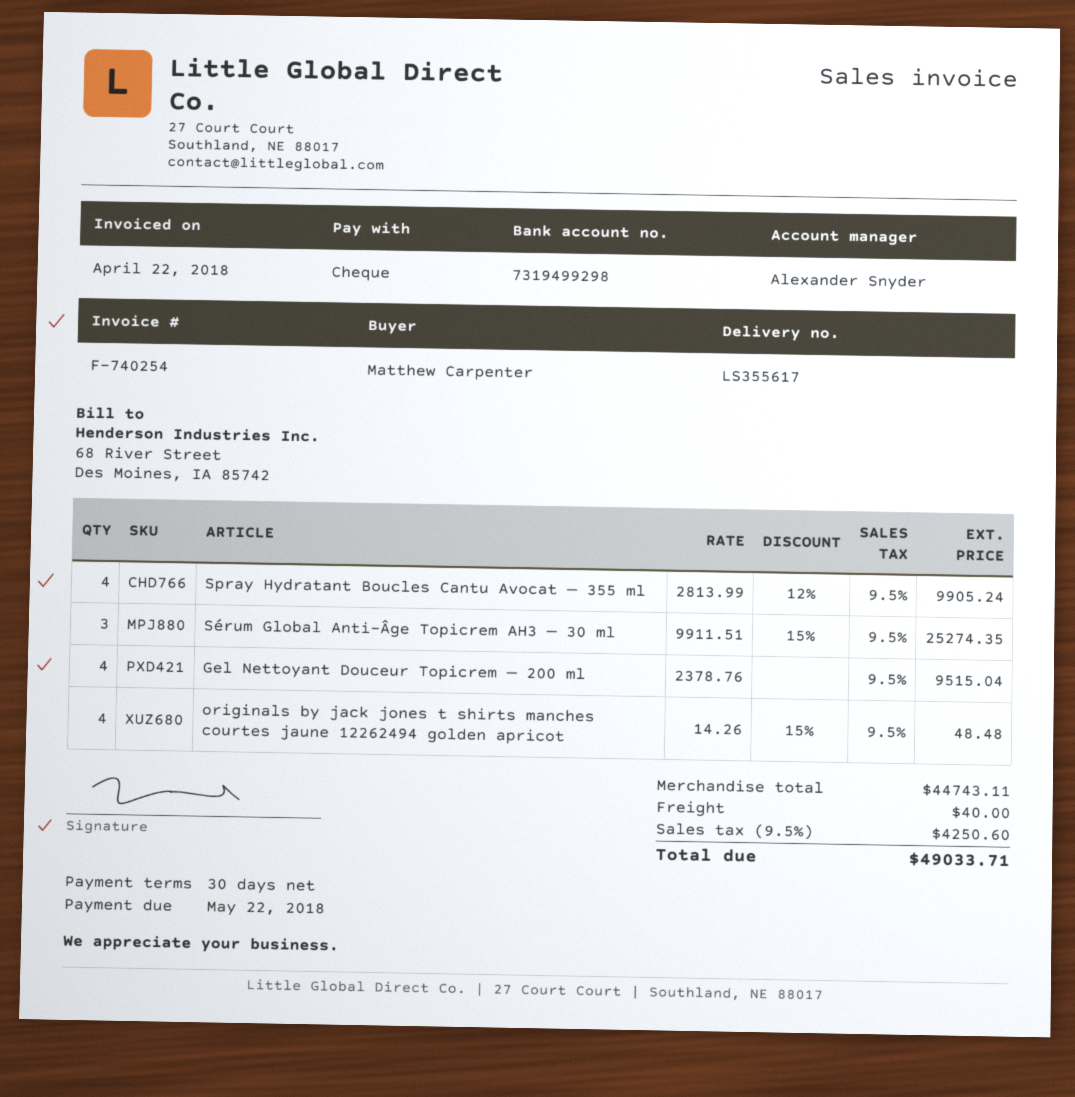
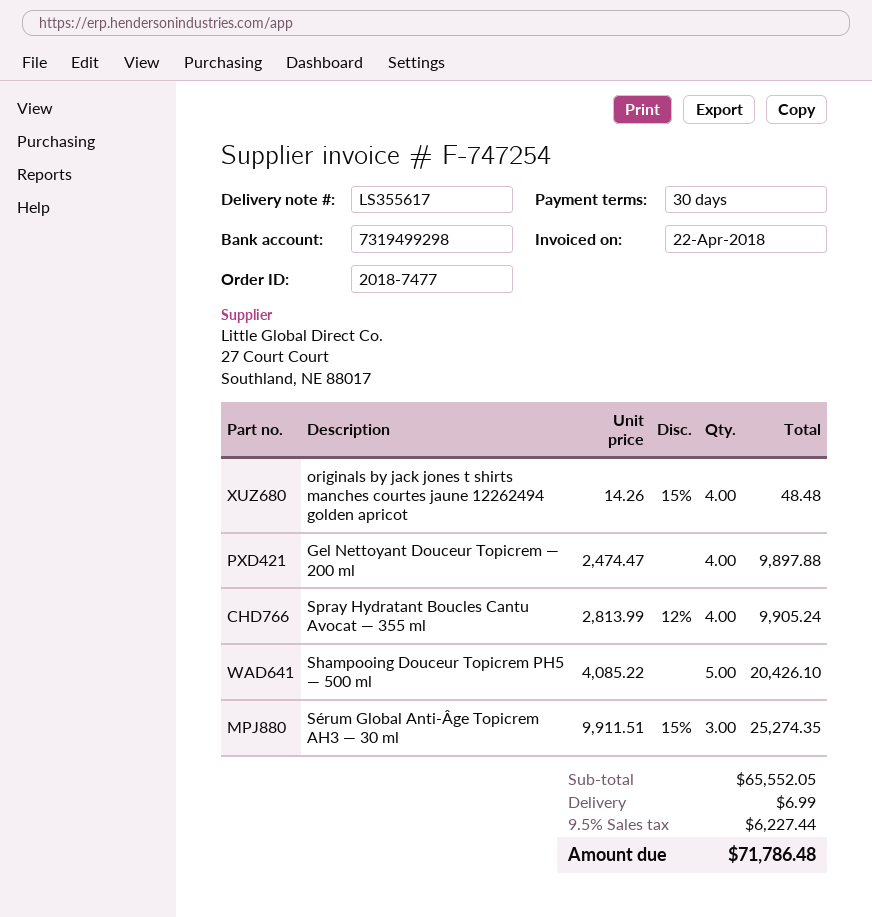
invoice number: F-740254 -> F-747254
Gel Nettoyant Douceur Topicrem — 200 ml: 4 x 2378.76 = 9515.04 -> 4 x 2474.47 = 9897.88
Shampooing Douceur Topicrem PH5 — 500 ml: none -> 5 x 4085.22 = 20426.10
subtotal: 44743.11 -> 65552.05
shipping: 40.00 -> 6.99
tax: 9.5% = 4250.60 -> 9.5% = 6227.44
total: 49033.71 -> 71786.48

